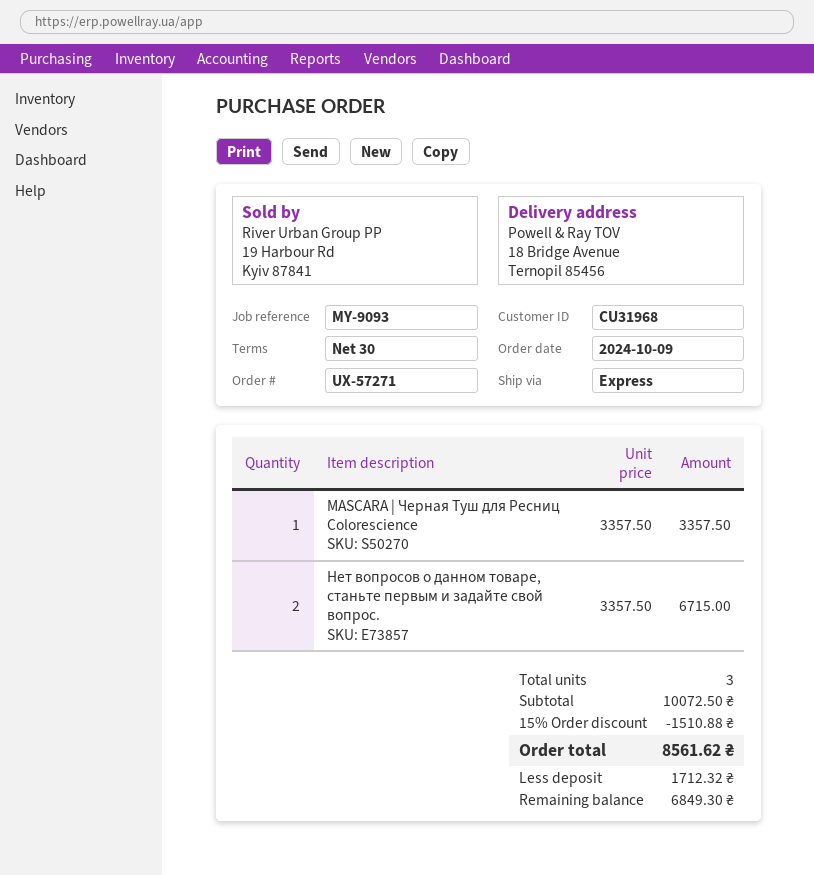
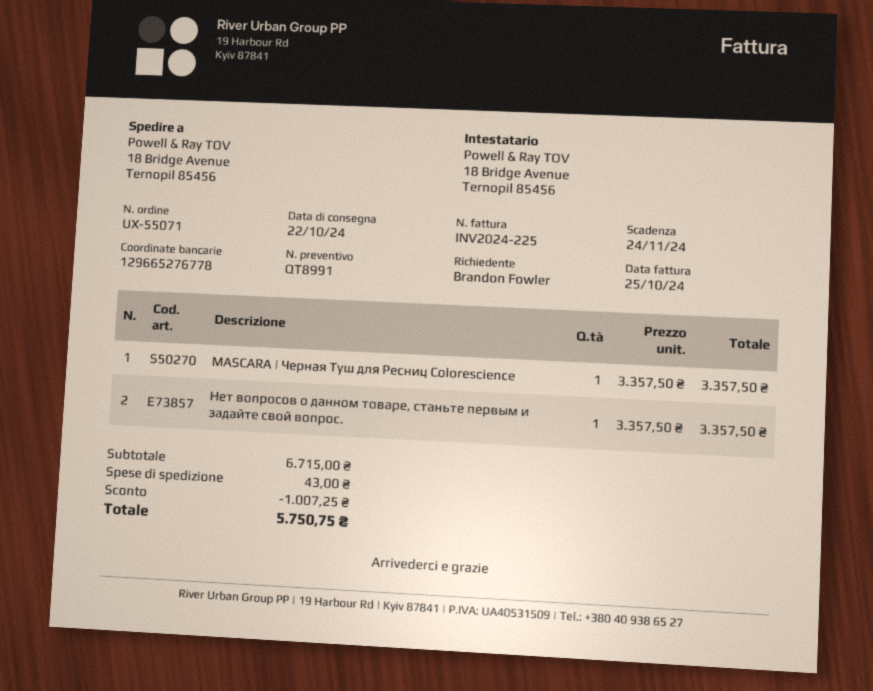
order number: UX-57271 -> UX-55071
Нет вопросов о данном товаре, станьте первым и задайте свой вопрос.: 2 x 3357.50 = 6715.00 -> 1 x 3357.50 = 3357.50
subtotal: 10072.50 -> 6715.00
discount: 1510.88 -> 1007.25
shipping: none -> 43.00
total: 8561.62 -> 5750.75

